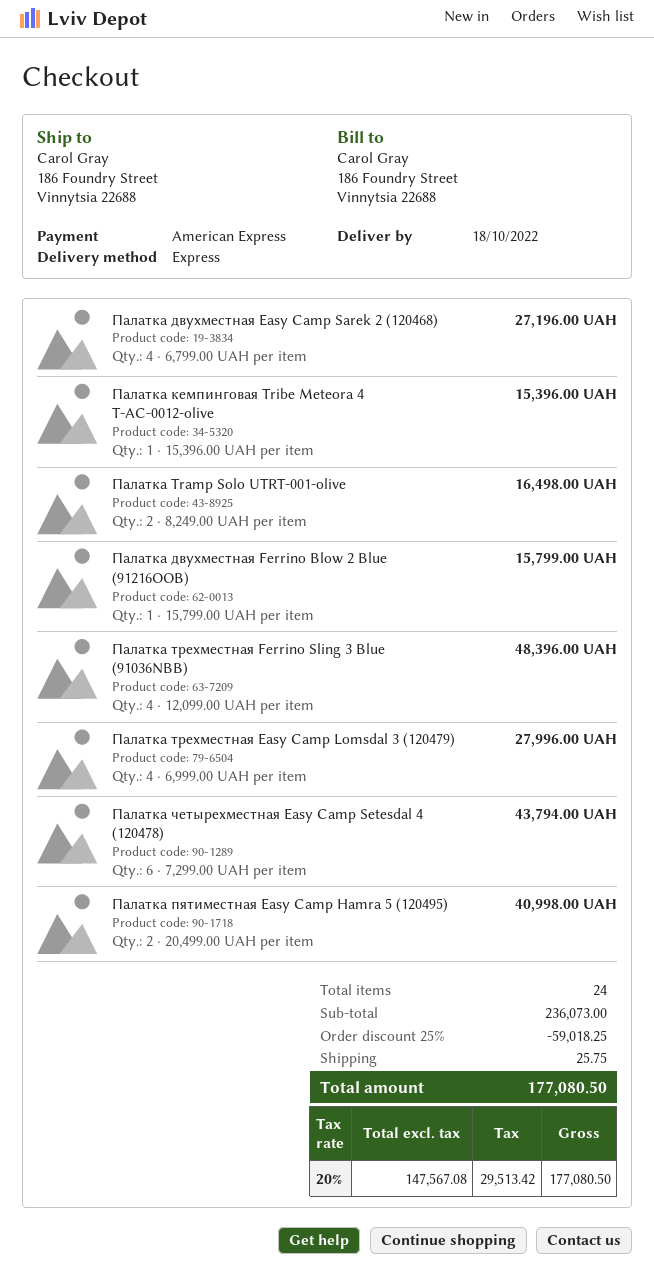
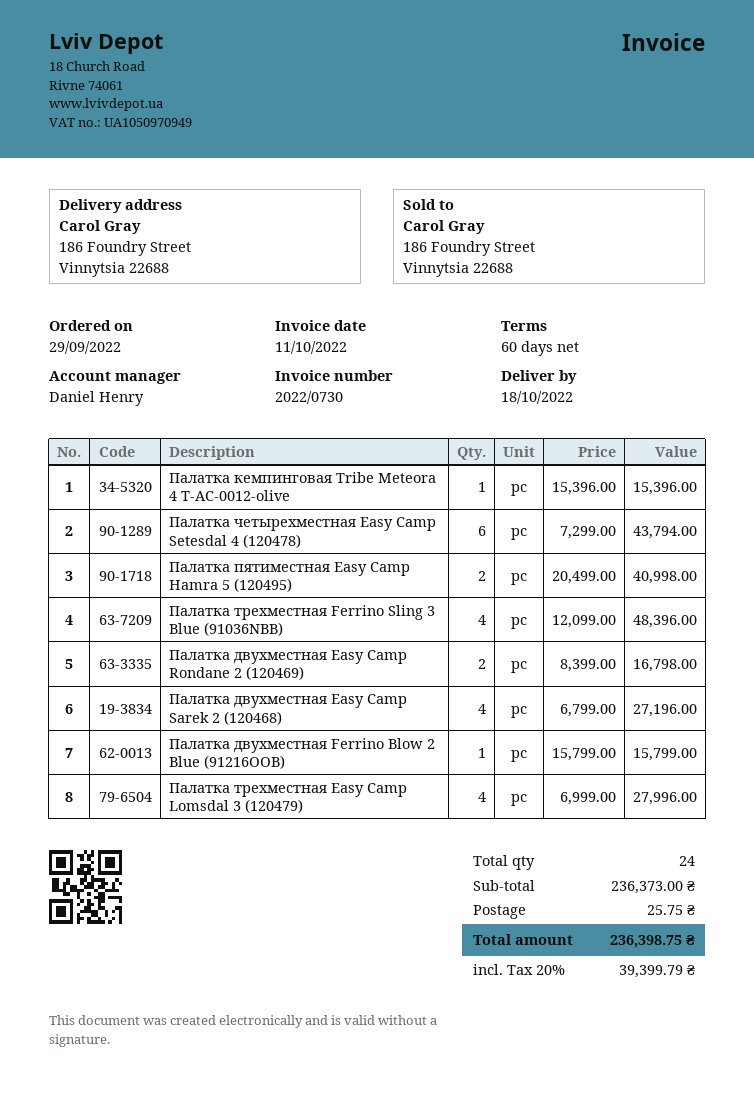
Палатка Tramp Solo UTRT-001-olive: 2 x 8249.00 = 16498.00 -> none
Палатка двухместная Easy Camp Rondane 2 (120469): none -> 2 x 8399.00 = 16798.00
subtotal: 236073.00 -> 236373.00
discount: 25% = 59018.25 -> none
tax: 20% = 29513.42 -> 20% = 39399.79
total: 177080.50 -> 236398.75

